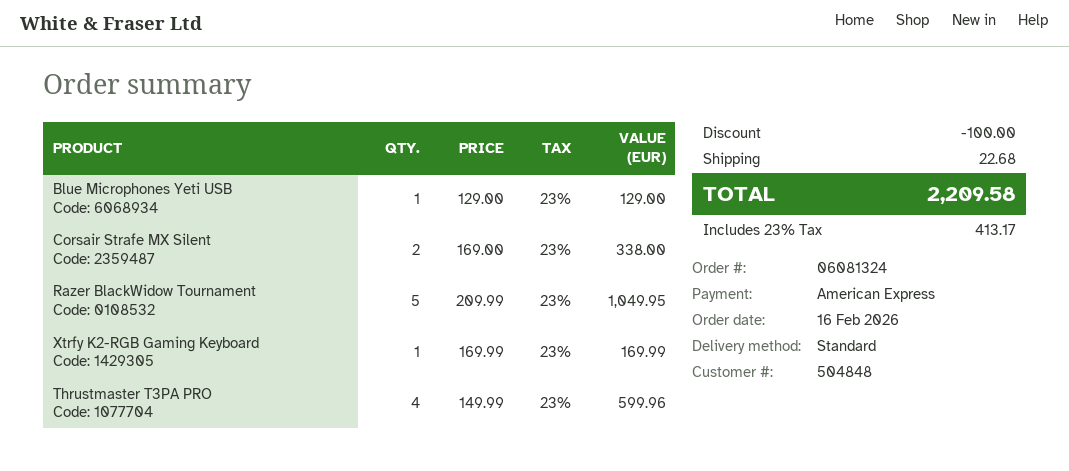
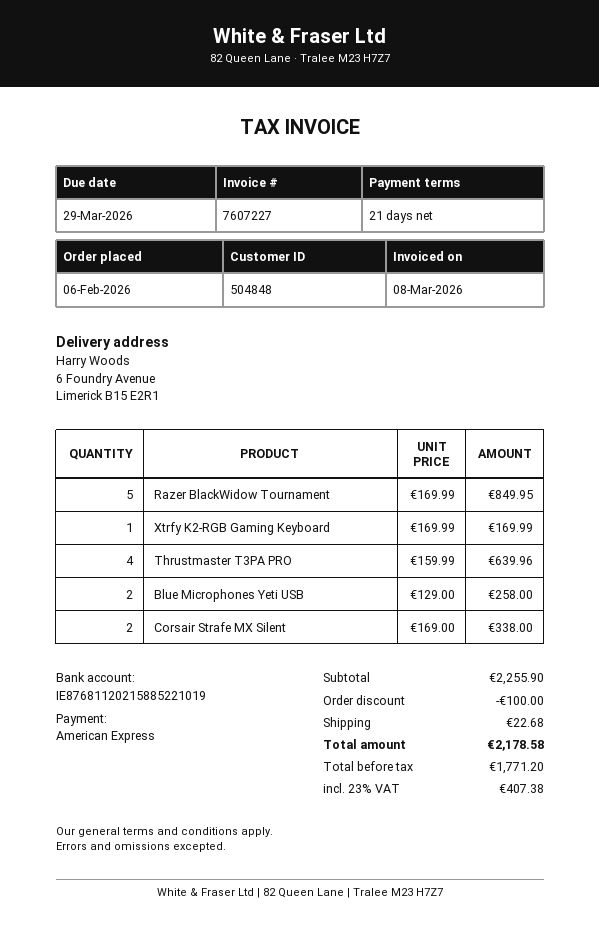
order date: 2026-02-16 -> 2026-02-06
Blue Microphones Yeti USB: 1 x 129.00 = 129.00 -> 2 x 129.00 = 258.00
Razer BlackWidow Tournament: 5 x 209.99 = 1049.95 -> 5 x 169.99 = 849.95
Thrustmaster T3PA PRO: 4 x 149.99 = 599.96 -> 4 x 159.99 = 639.96
tax: 23% = 413.17 -> 23% = 407.38
total: 2209.58 -> 2178.58

